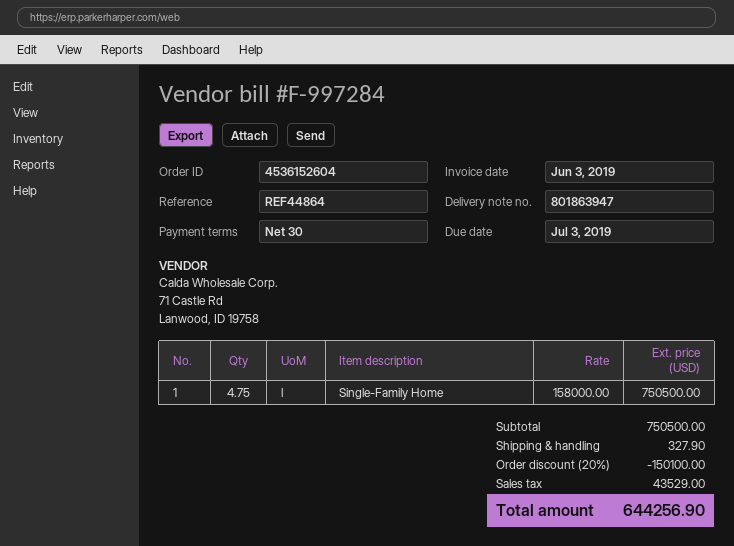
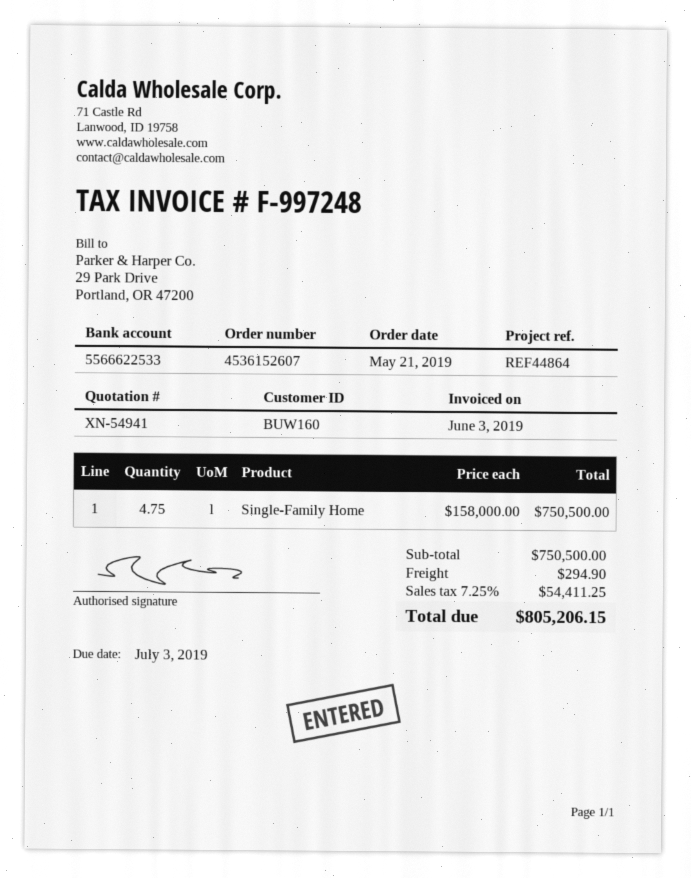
order number: 4536152604 -> 4536152607
invoice number: F-997284 -> F-997248
discount: 20% = 150100.00 -> none
shipping: 327.90 -> 294.90
tax: 43529.00 -> 54411.25
total: 644256.90 -> 805206.15

